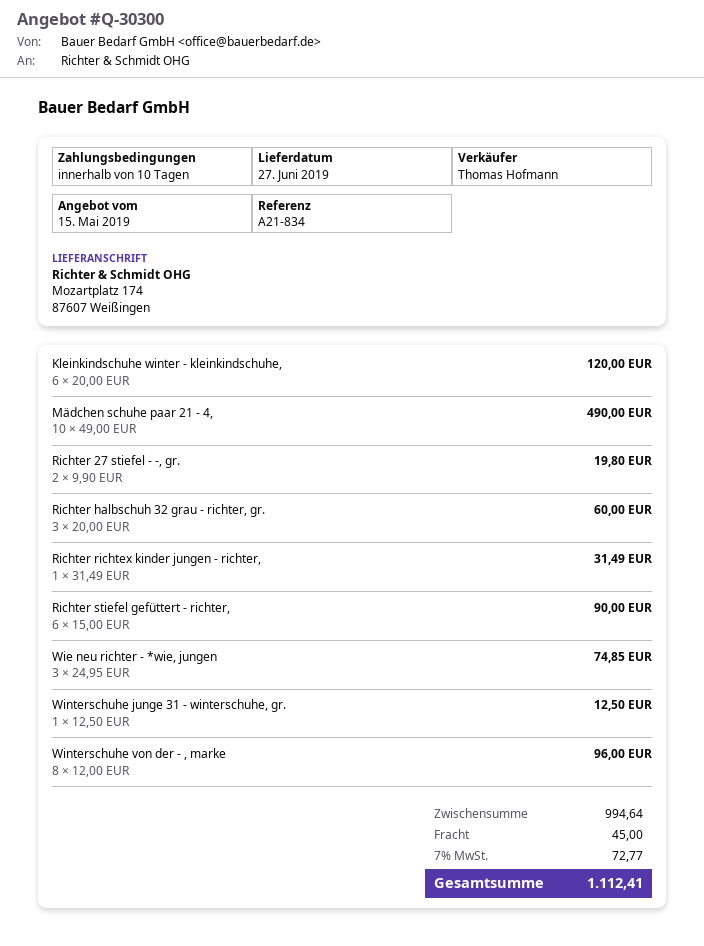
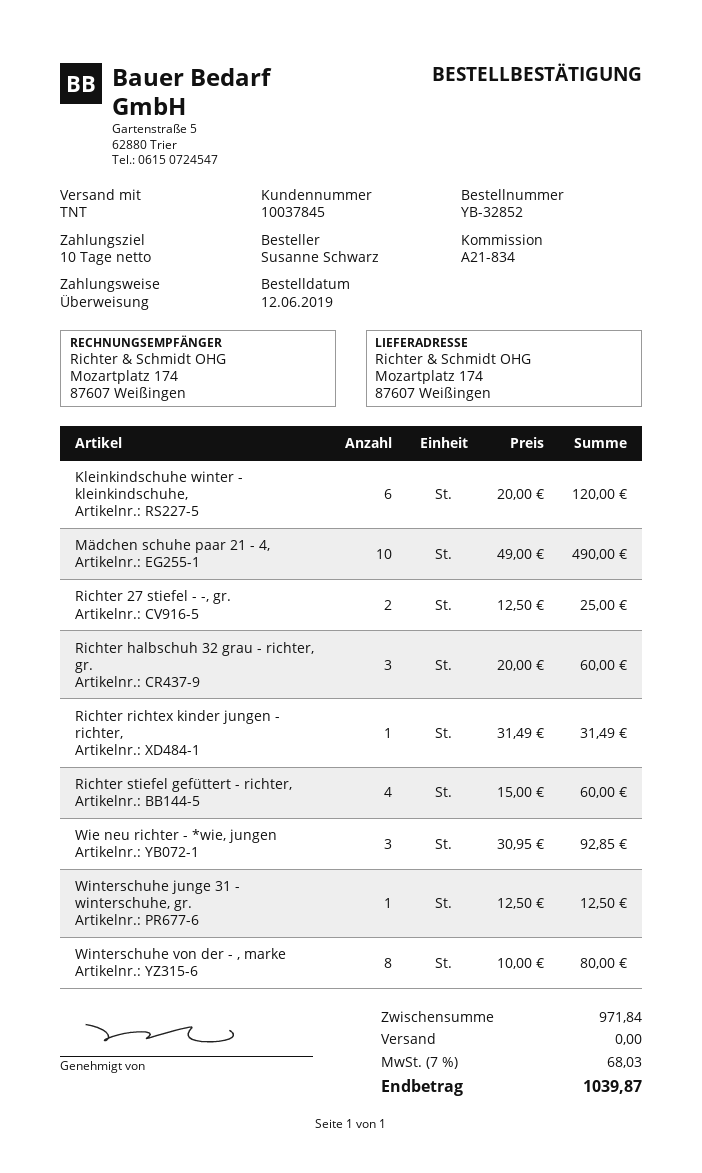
Richter 27 stiefel - -, gr.: 2 x 9.90 = 19.80 -> 2 x 12.50 = 25.00
Richter stiefel gefüttert - richter,: 6 x 15.00 = 90.00 -> 4 x 15.00 = 60.00
Wie neu richter - *wie, jungen: 3 x 24.95 = 74.85 -> 3 x 30.95 = 92.85
Winterschuhe von der - , marke: 8 x 12.00 = 96.00 -> 8 x 10.00 = 80.00
subtotal: 994.64 -> 971.84
shipping: 45.00 -> 0.00
tax: 7% = 72.77 -> 7% = 68.03
total: 1112.41 -> 1039.87

